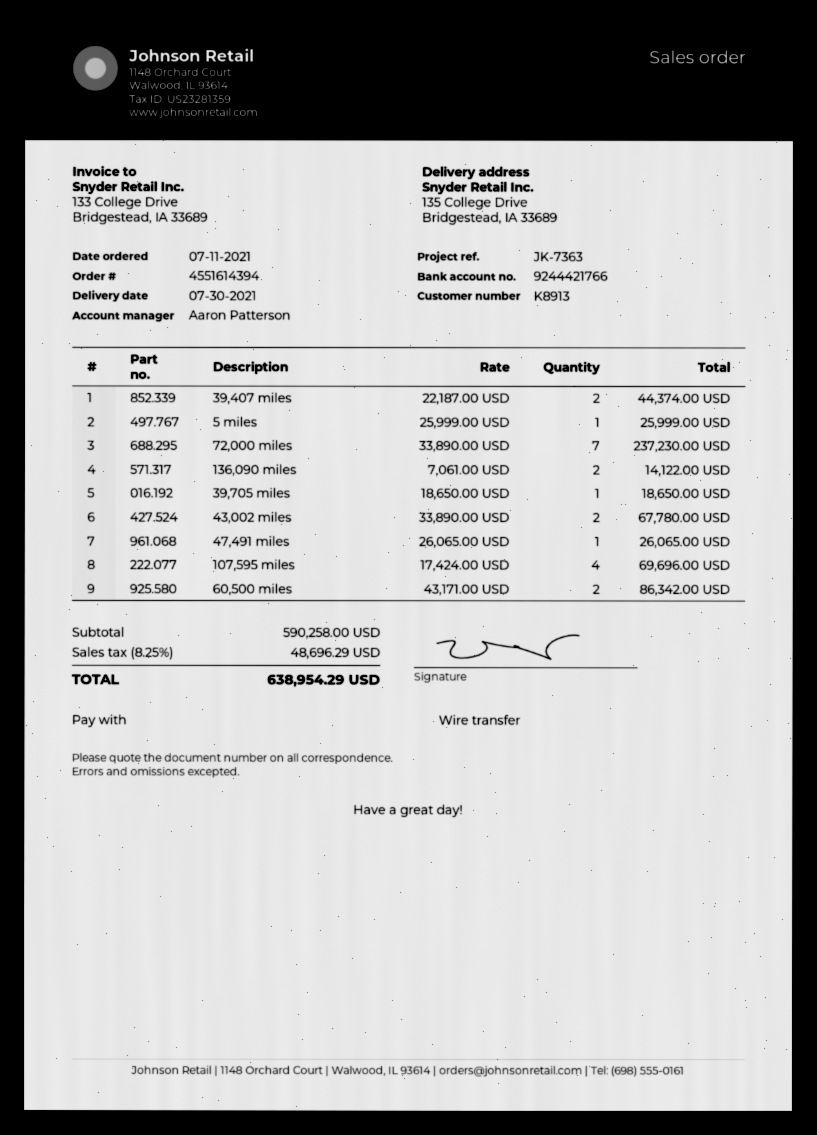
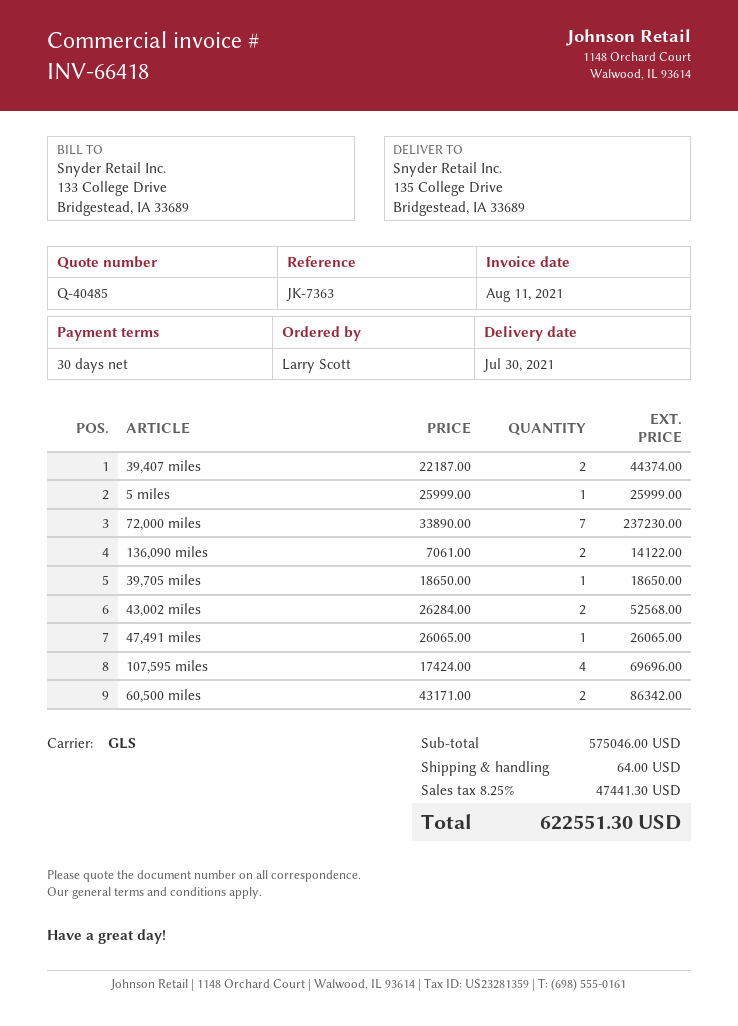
43,002 miles: 2 x 33890.00 = 67780.00 -> 2 x 26284.00 = 52568.00
subtotal: 590258.00 -> 575046.00
shipping: none -> 64.00
tax: 8.25% = 48696.29 -> 8.25% = 47441.30
total: 638954.29 -> 622551.30

